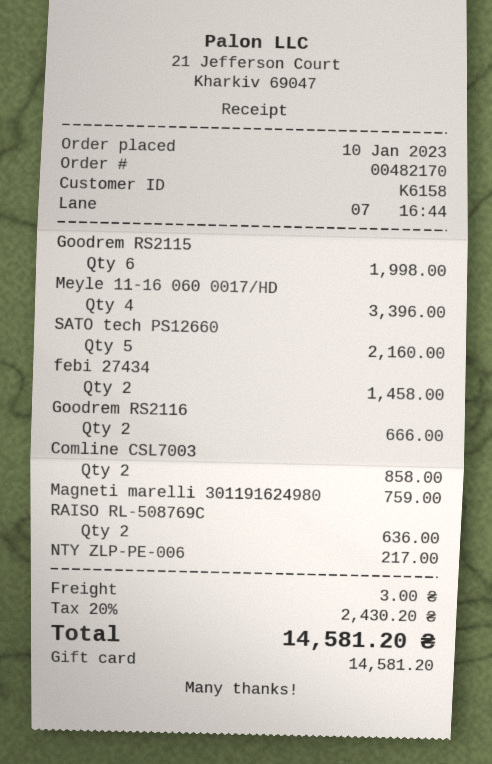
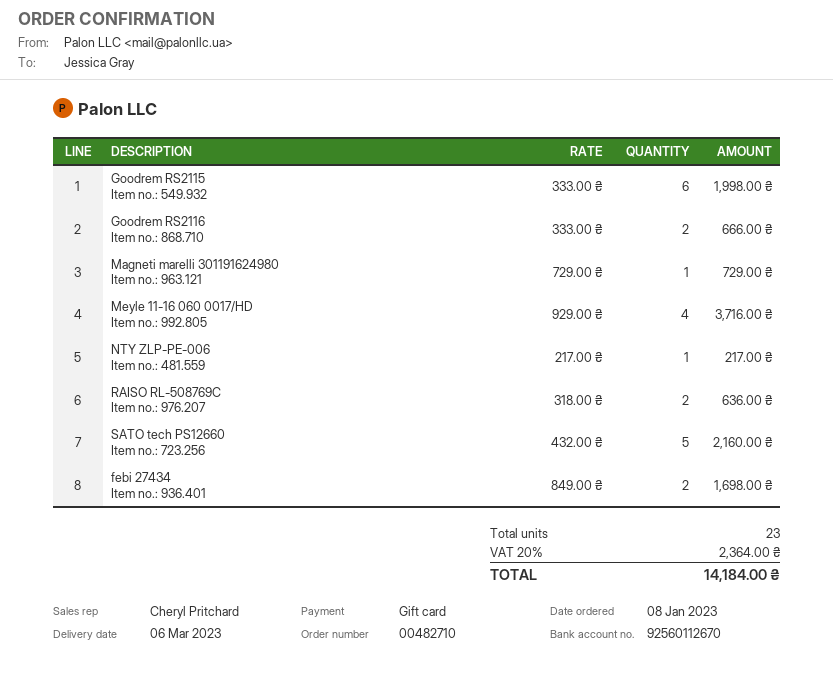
order number: 00482170 -> 00482710
order date: 2023-01-10 -> 2023-01-08
Meyle 11-16 060 0017/HD: 4 for 3396.00 -> 4 for 3716.00
febi 27434: 2 for 1458.00 -> 2 for 1698.00
Comline CSL7003: 2 for 858.00 -> none
Magneti marelli 301191624980: 1 for 759.00 -> 1 for 729.00
shipping: 3.00 -> none
tax: 20% = 2430.20 -> 20% = 2364.00
total: 14581.20 -> 14184.00

